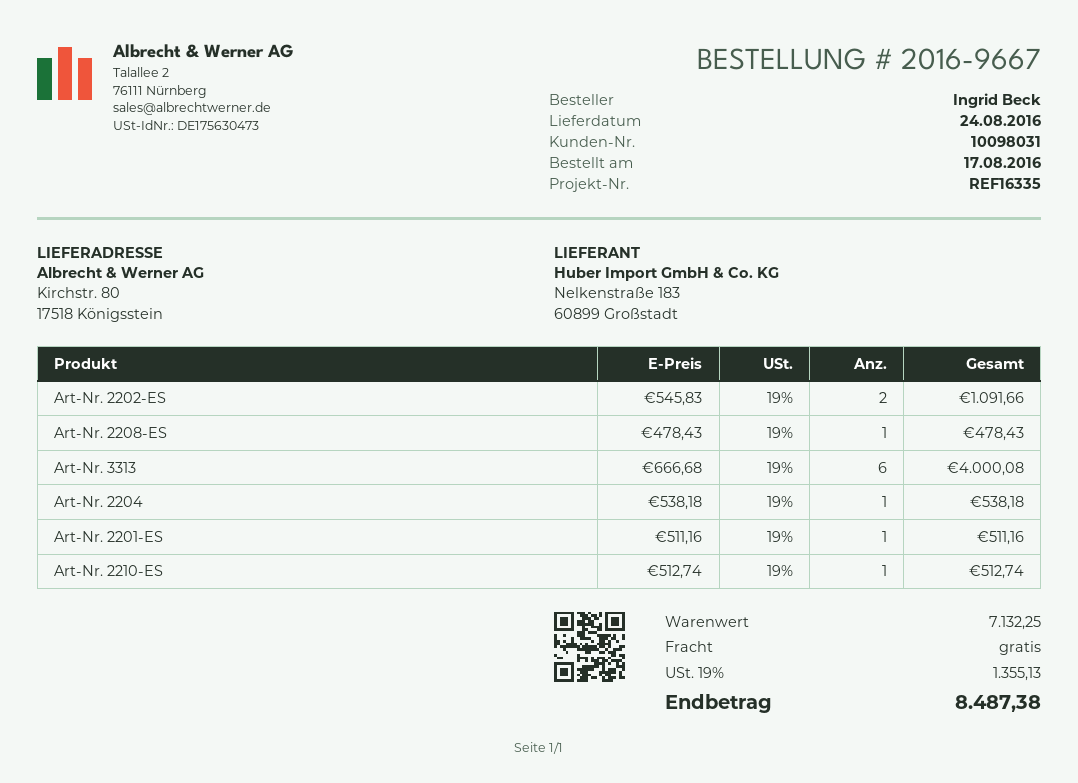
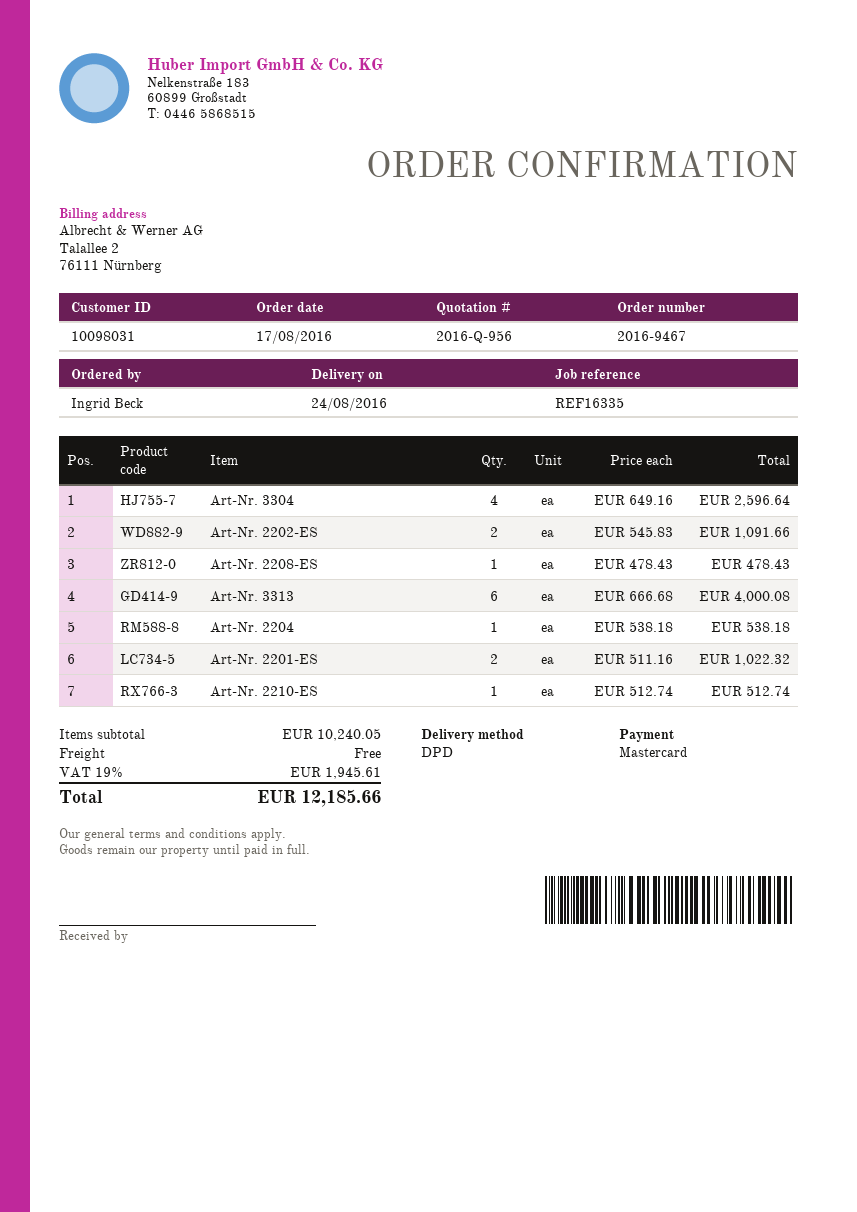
order number: 2016-9667 -> 2016-9467
Art-Nr. 2201-ES: 1 x 511.16 = 511.16 -> 2 x 511.16 = 1022.32
Art-Nr. 3304: none -> 4 x 649.16 = 2596.64
subtotal: 7132.25 -> 10240.05
tax: 19% = 1355.13 -> 19% = 1945.61
total: 8487.38 -> 12185.66

